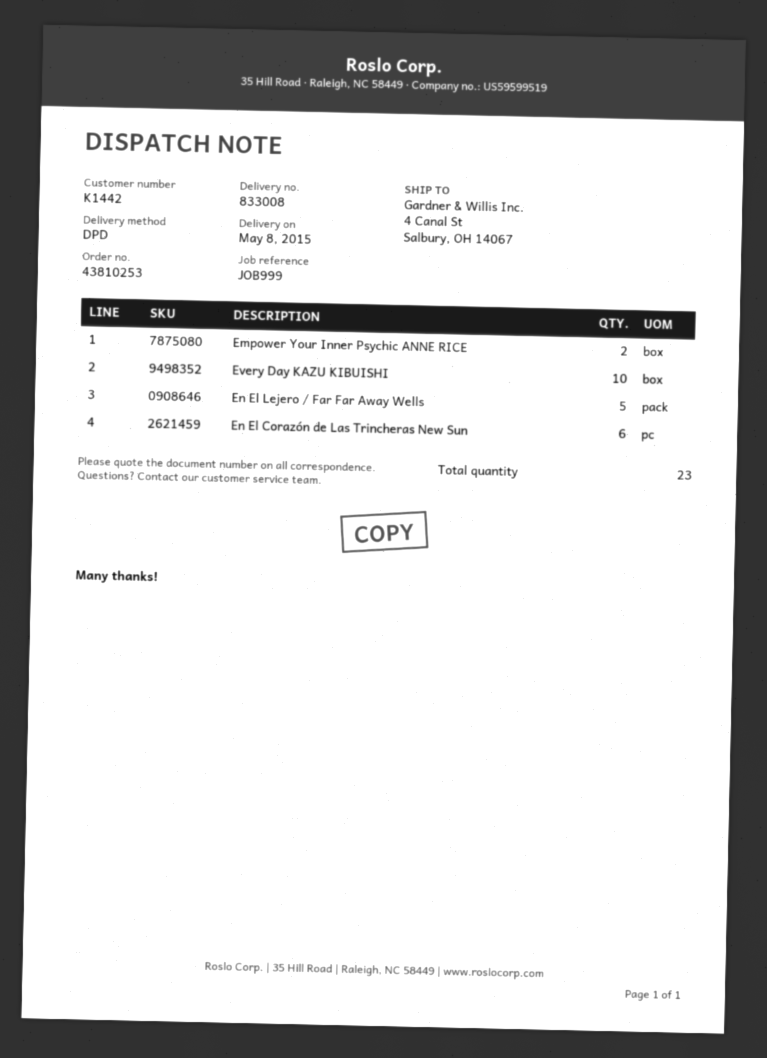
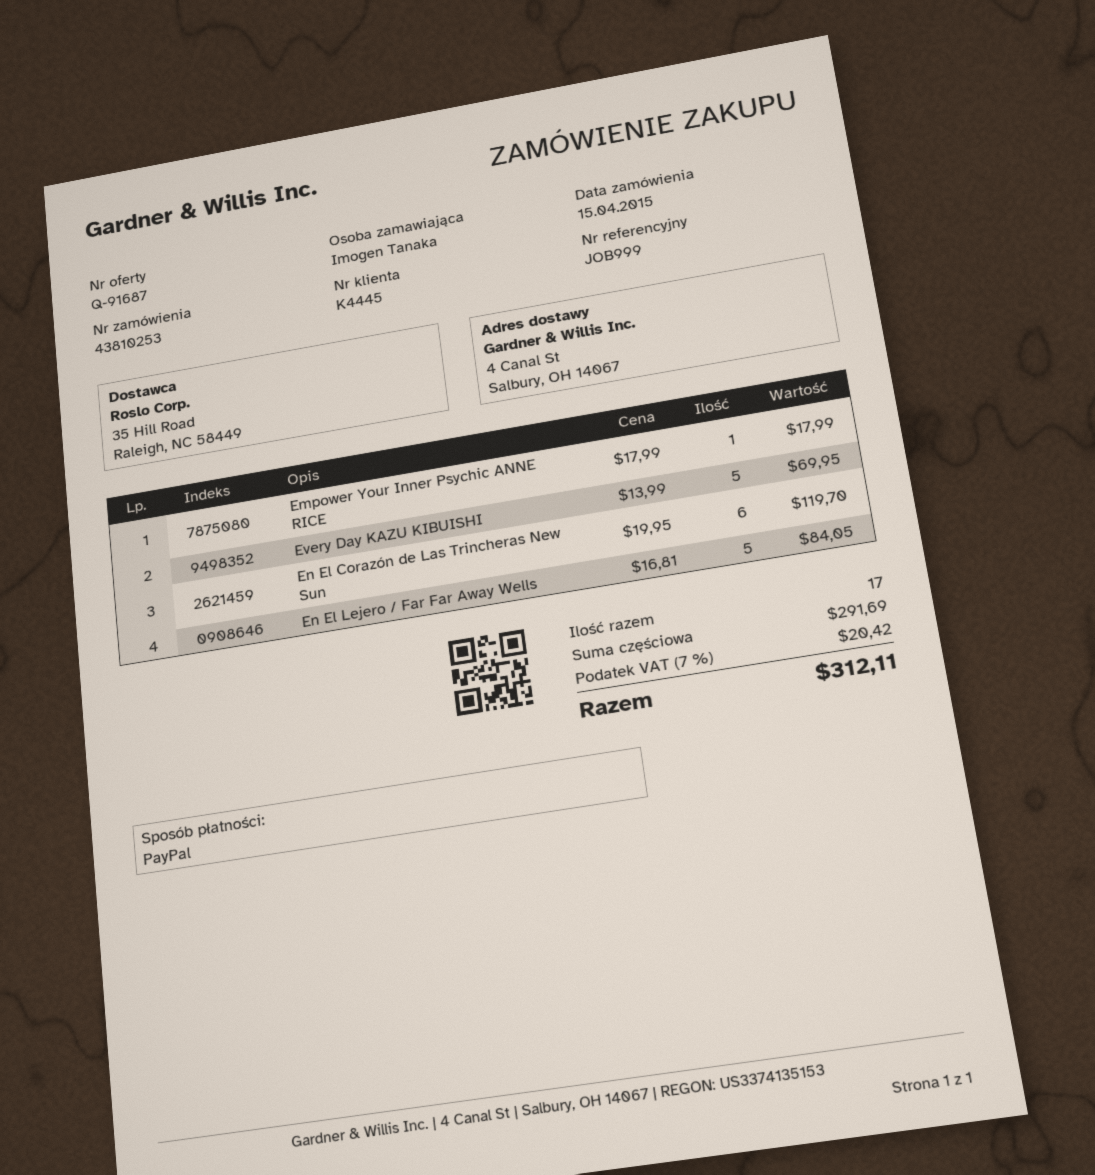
customer number: K1442 -> K4445
Empower Your Inner Psychic ANNE RICE: 2 -> 1
Every Day KAZU KIBUISHI: 10 -> 5
total quantity: 23 -> 17

